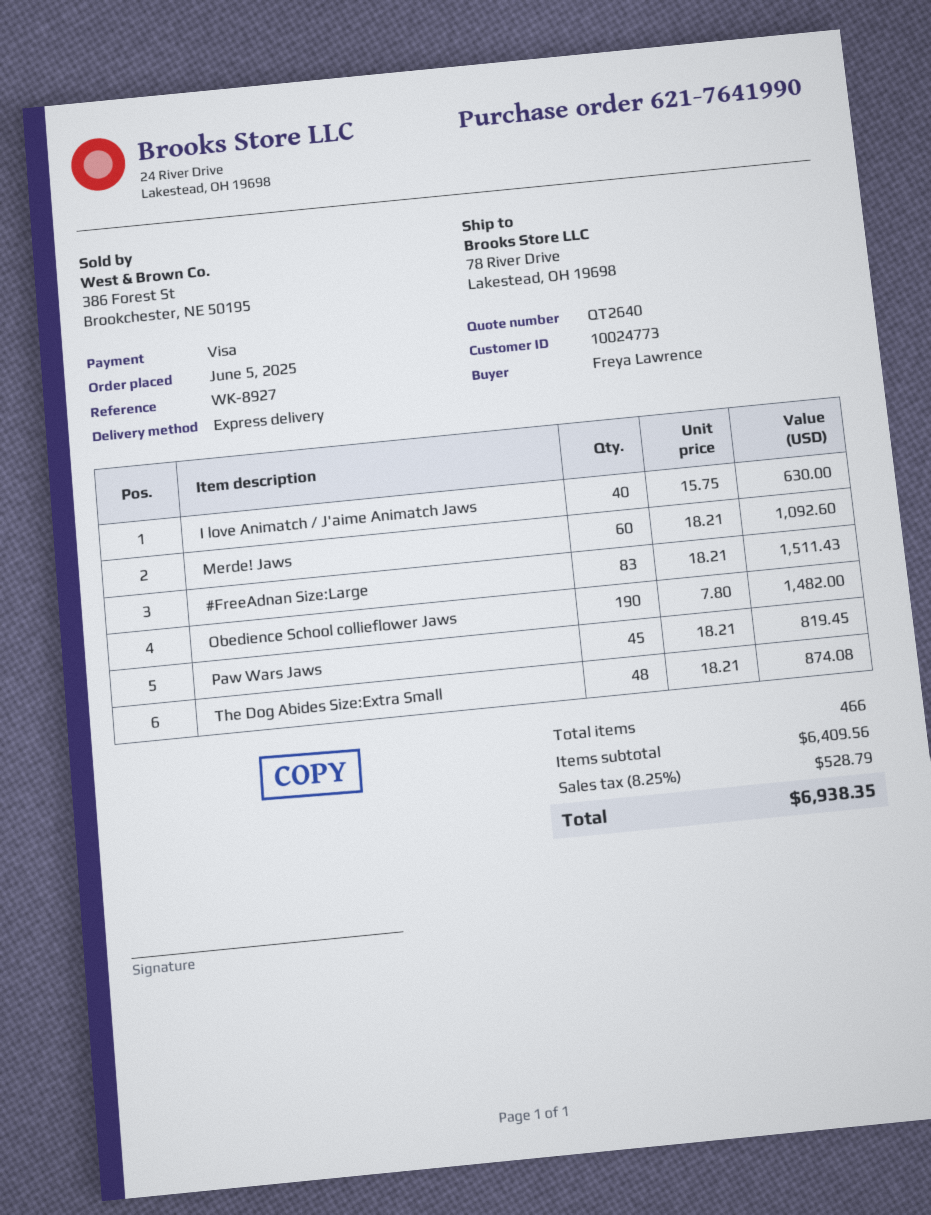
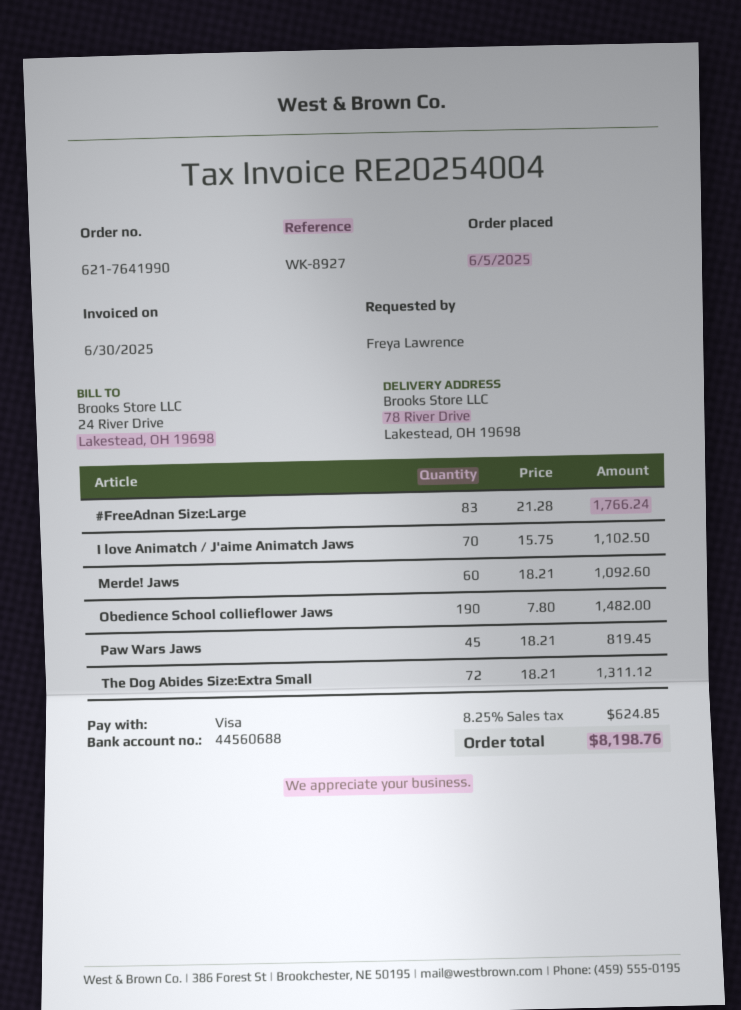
I love Animatch / J'aime Animatch Jaws: 40 x 15.75 = 630.00 -> 70 x 15.75 = 1102.50
#FreeAdnan Size:Large: 83 x 18.21 = 1511.43 -> 83 x 21.28 = 1766.24
The Dog Abides Size:Extra Small: 48 x 18.21 = 874.08 -> 72 x 18.21 = 1311.12
tax: 8.25% = 528.79 -> 8.25% = 624.85
total: 6938.35 -> 8198.76

